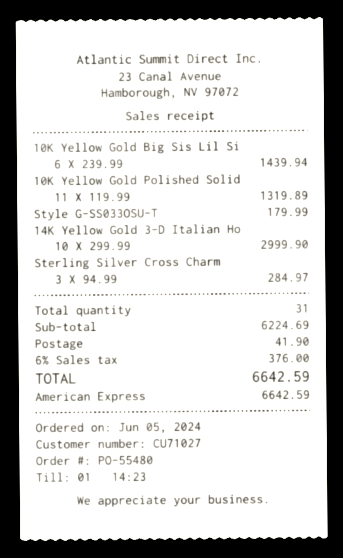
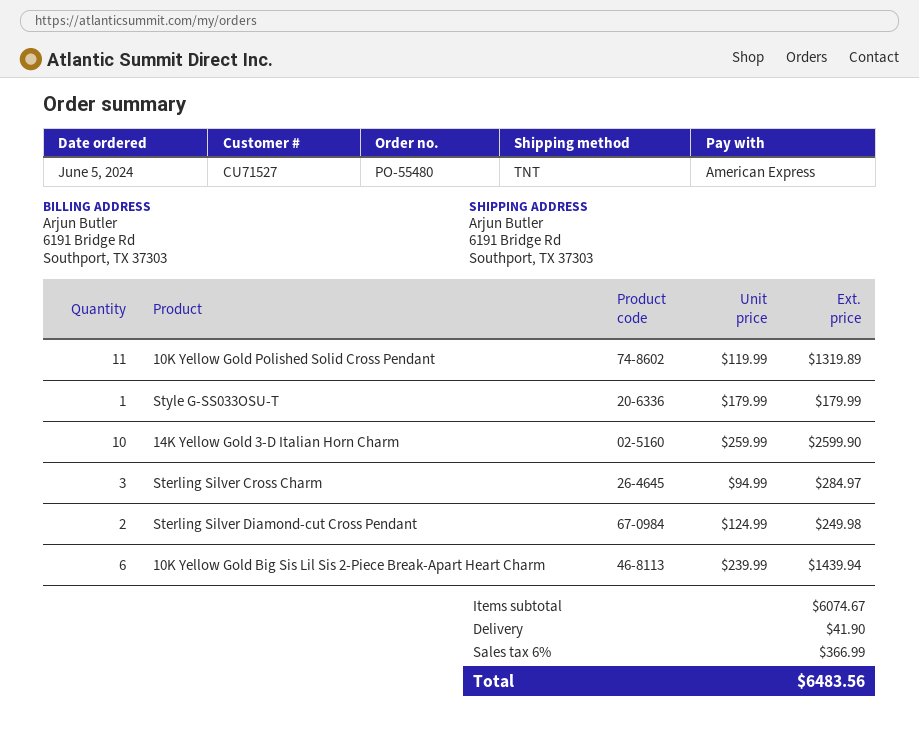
customer number: CU71027 -> CU71527
14K Yellow Gold 3-D Italian Ho: 10 x 299.99 = 2999.90 -> 10 x 259.99 = 2599.90
Sterling Silver Diamond-cut Cross Pendant: none -> 2 x 124.99 = 249.98
subtotal: 6224.69 -> 6074.67
tax: 6% = 376.00 -> 6% = 366.99
total: 6642.59 -> 6483.56

